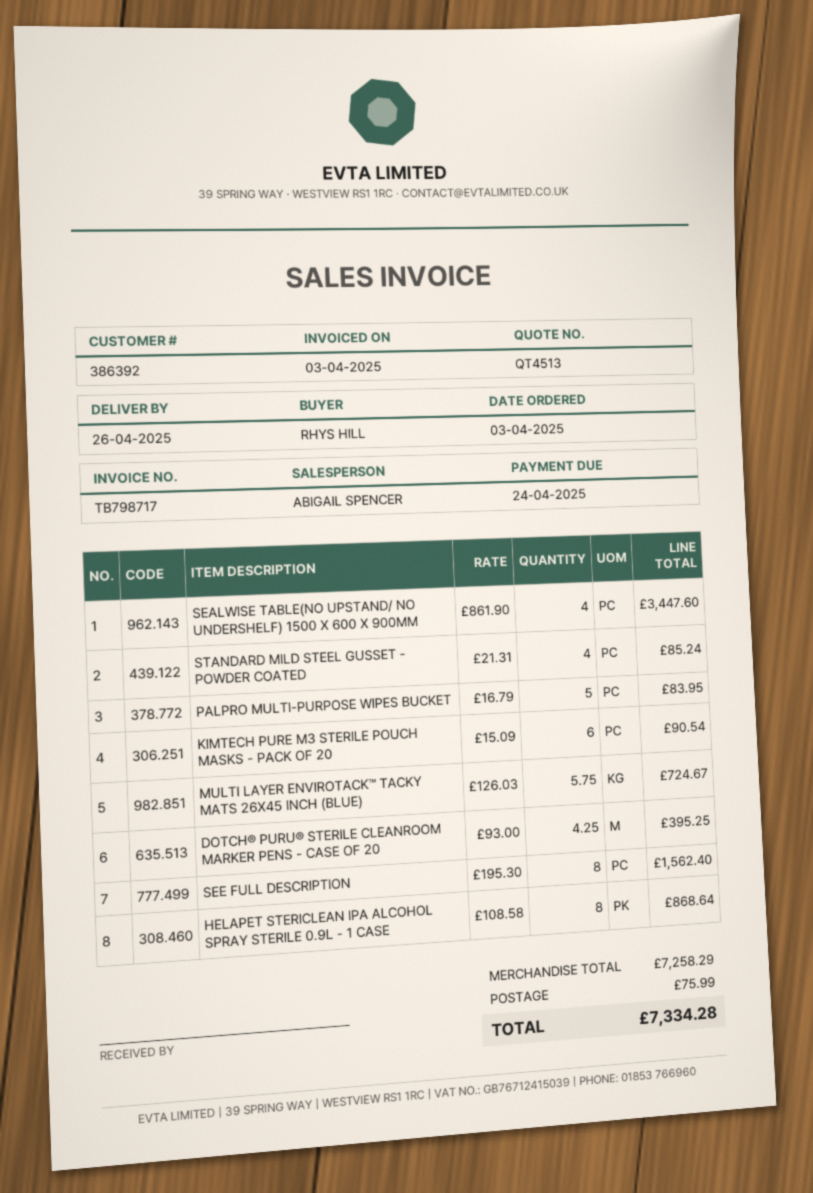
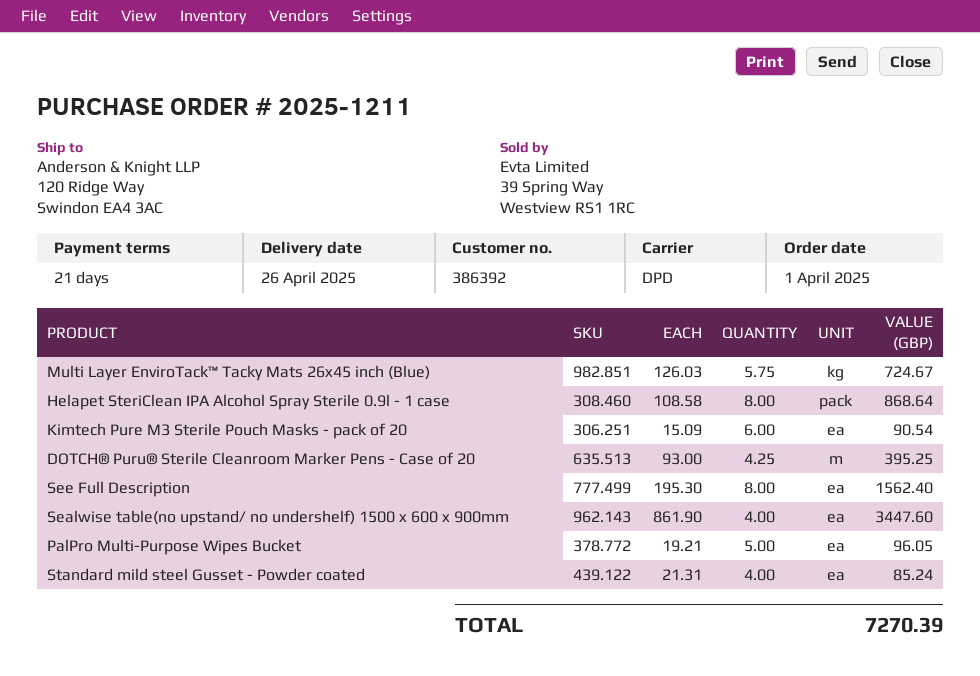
order date: 2025-04-03 -> 2025-04-01
PALPRO MULTI-PURPOSE WIPES BUCKET: 5 x 16.79 = 83.95 -> 5 x 19.21 = 96.05
shipping: 75.99 -> none
total: 7334.28 -> 7270.39

